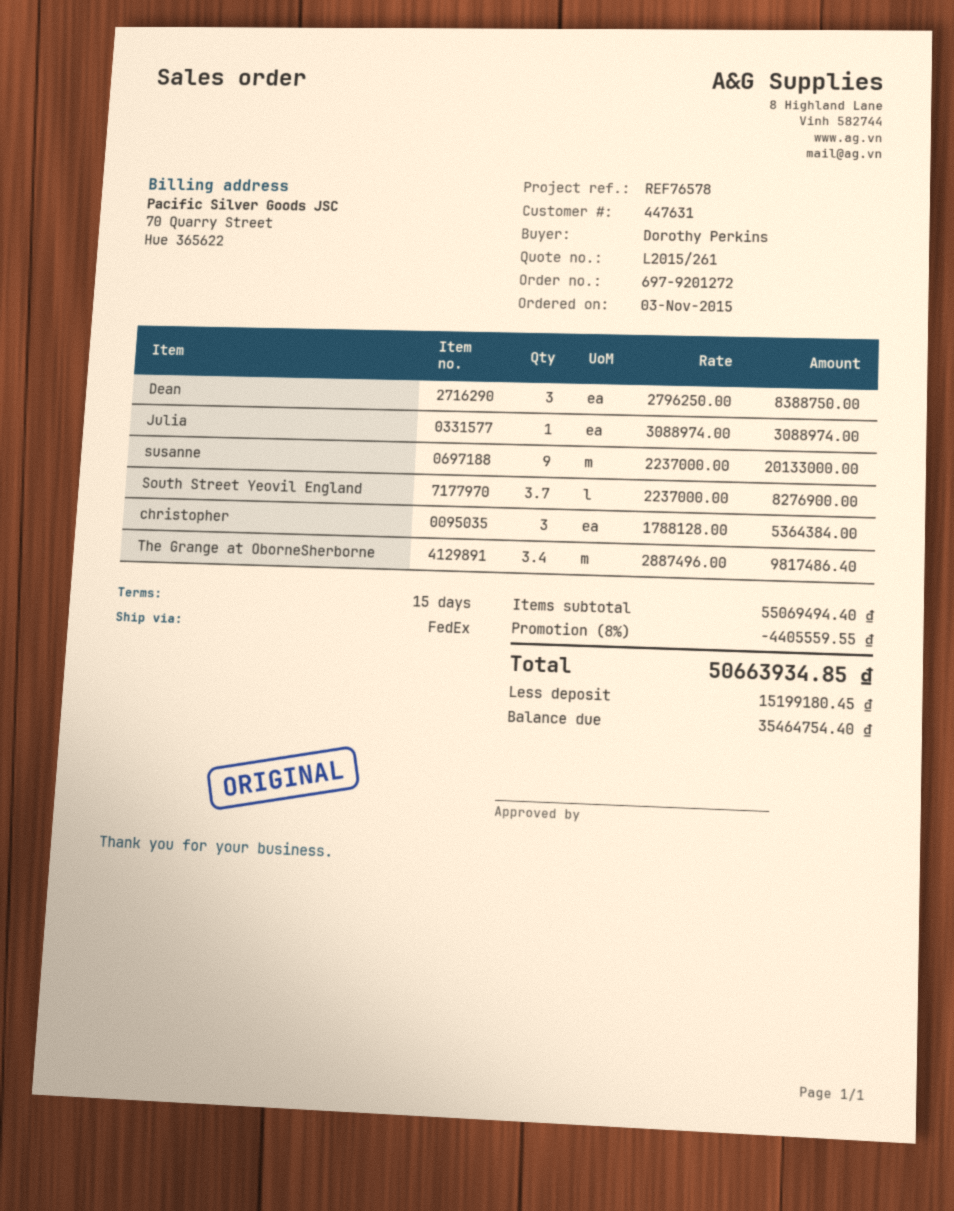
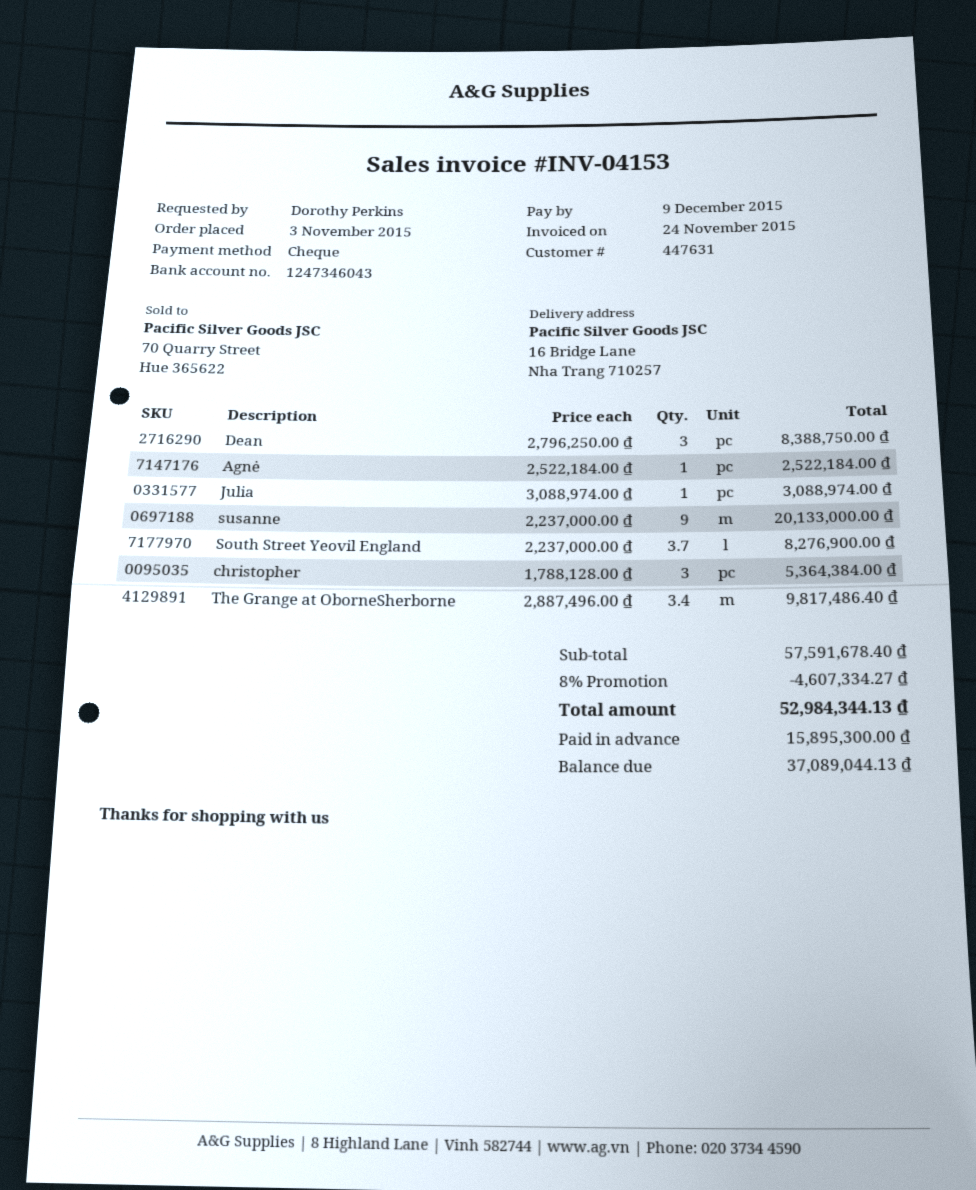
Agnė: none -> 1 x 2522184.00 = 2522184.00
subtotal: 55069494.40 -> 57591678.40
discount: 8% = 4405559.55 -> 8% = 4607334.27
total: 50663934.85 -> 52984344.13
deposit: 15199180.45 -> 15895300.00
balance: 35464754.40 -> 37089044.13

